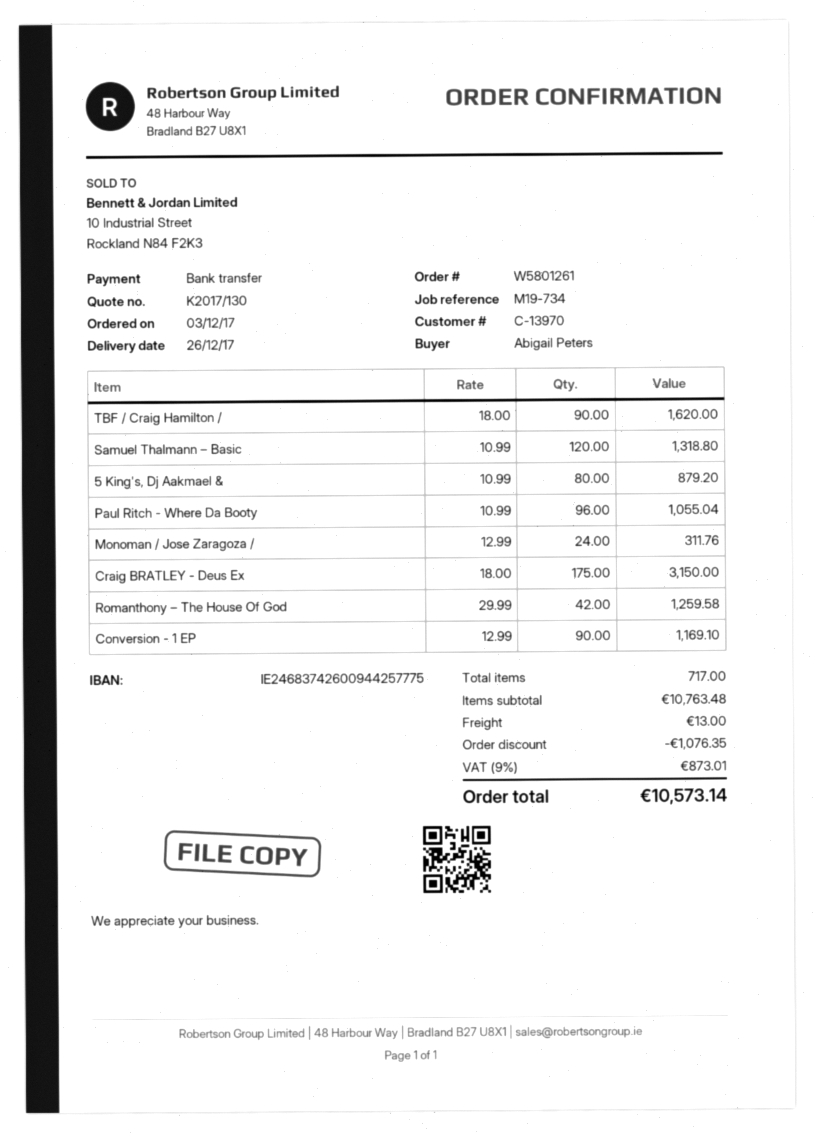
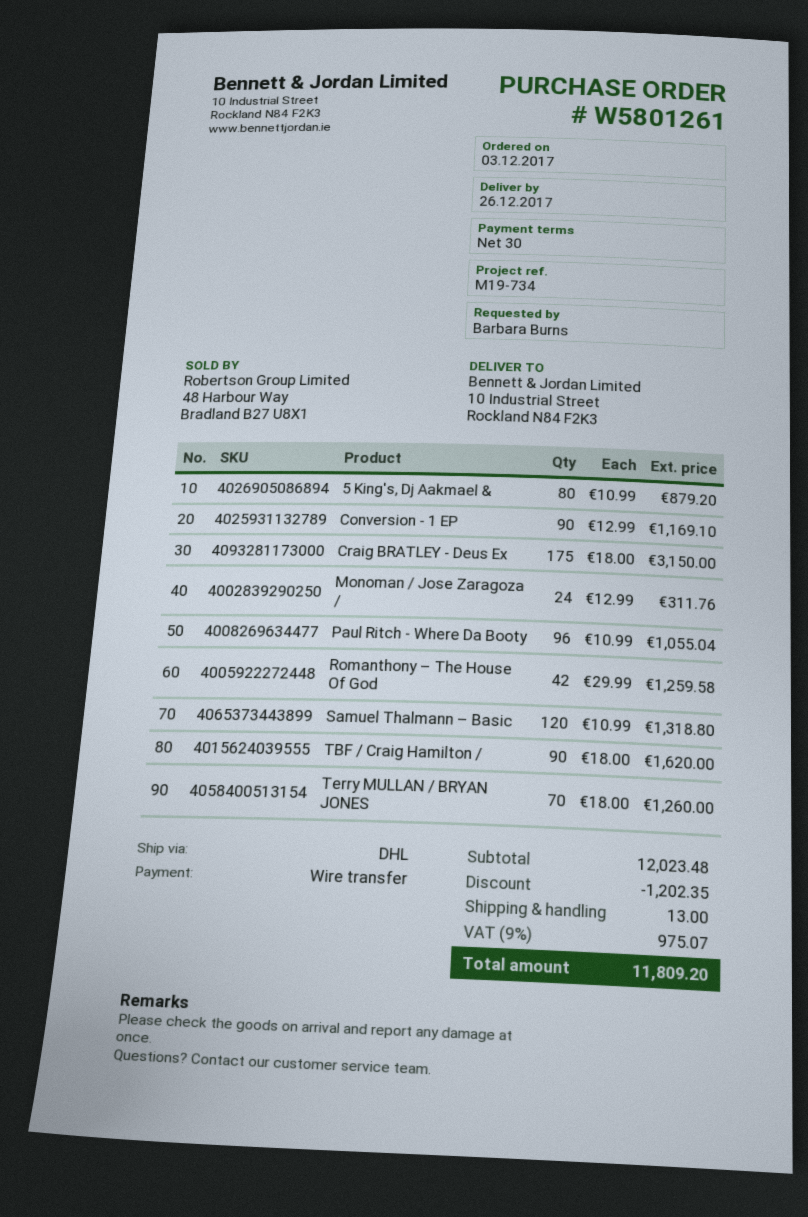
ordered by: Abigail Peters -> Barbara Burns
Terry MULLAN / BRYAN JONES: none -> 70 x 18.00 = 1260.00
subtotal: 10763.48 -> 12023.48
discount: 1076.35 -> 1202.35
tax: 9% = 873.01 -> 9% = 975.07
total: 10573.14 -> 11809.20

